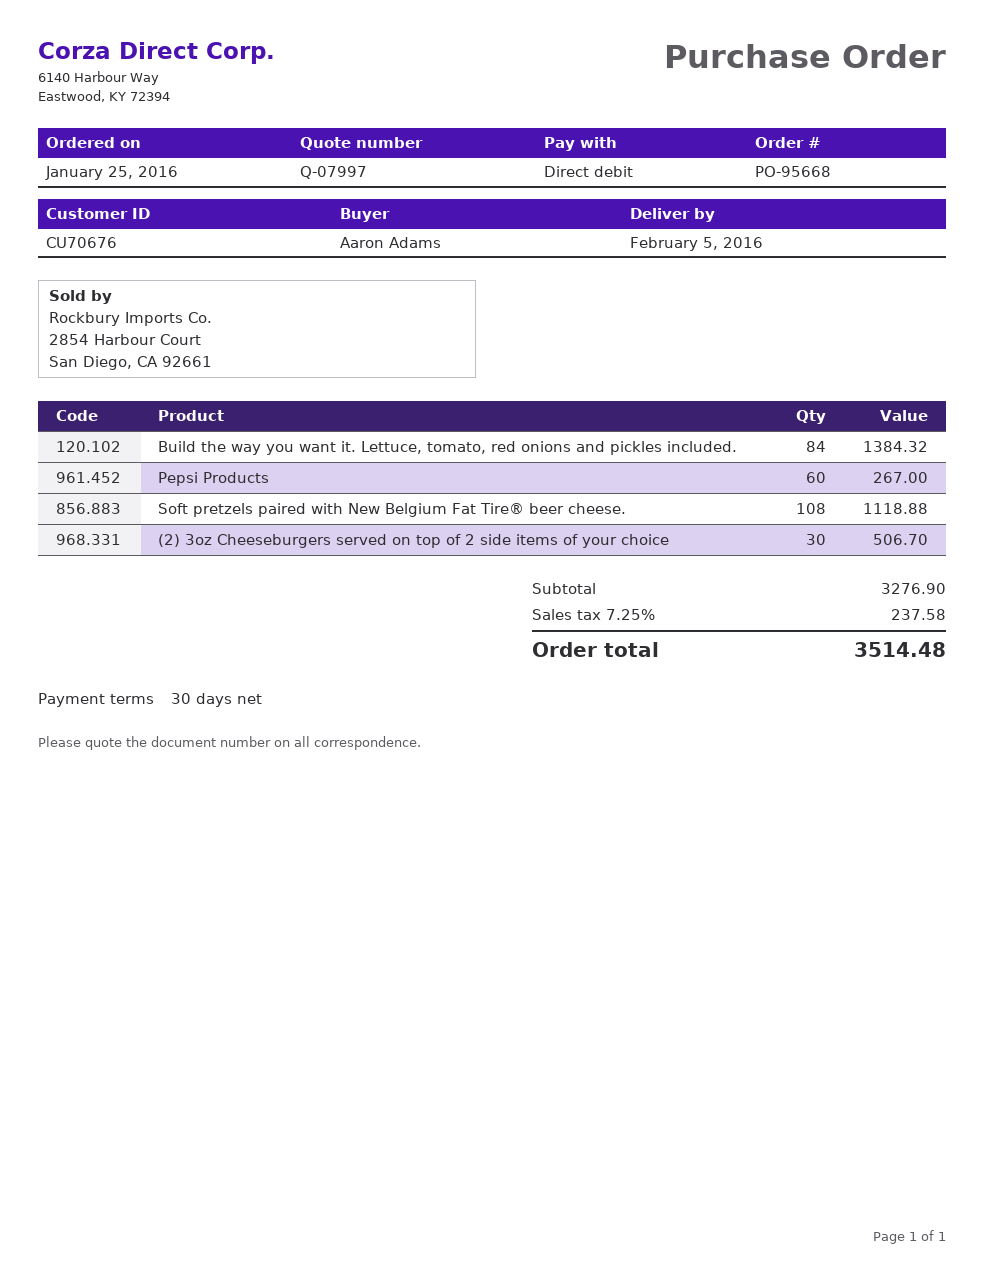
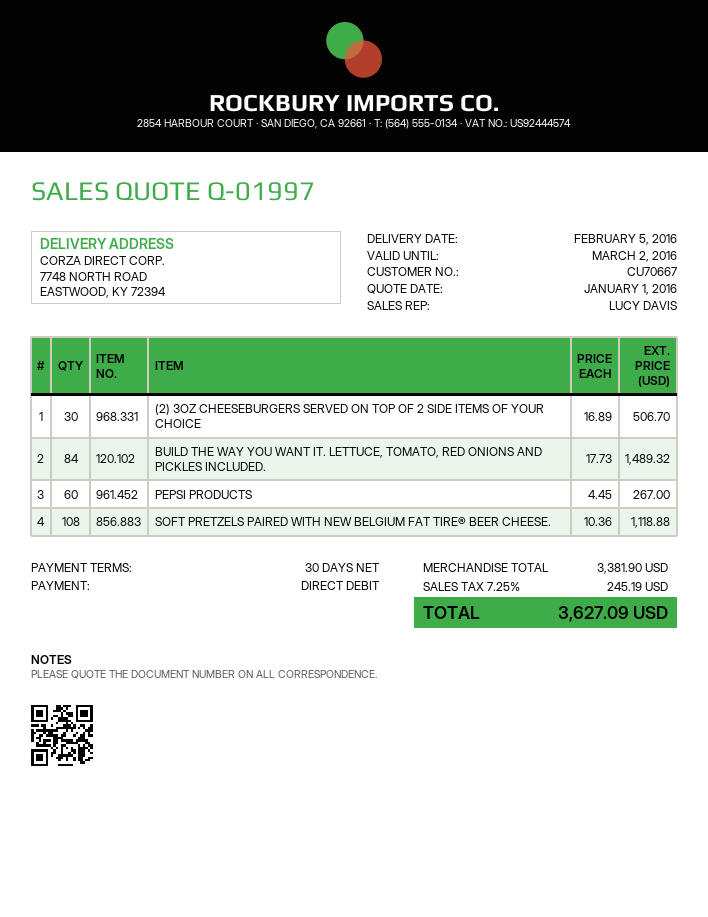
quote number: Q-07997 -> Q-01997
customer number: CU70676 -> CU70667
Build the way you want it. Lettuce, tomato, red onions and pickles included.: 84 for 1384.32 -> 84 for 1489.32
subtotal: 3276.90 -> 3381.90
tax: 7.25% = 237.58 -> 7.25% = 245.19
total: 3514.48 -> 3627.09

